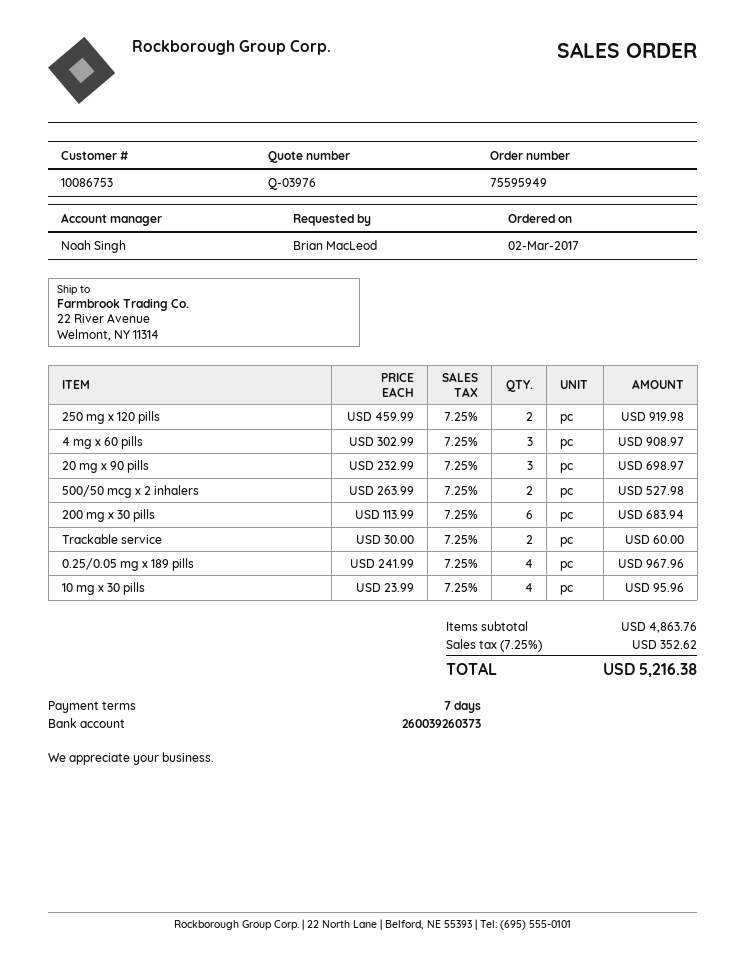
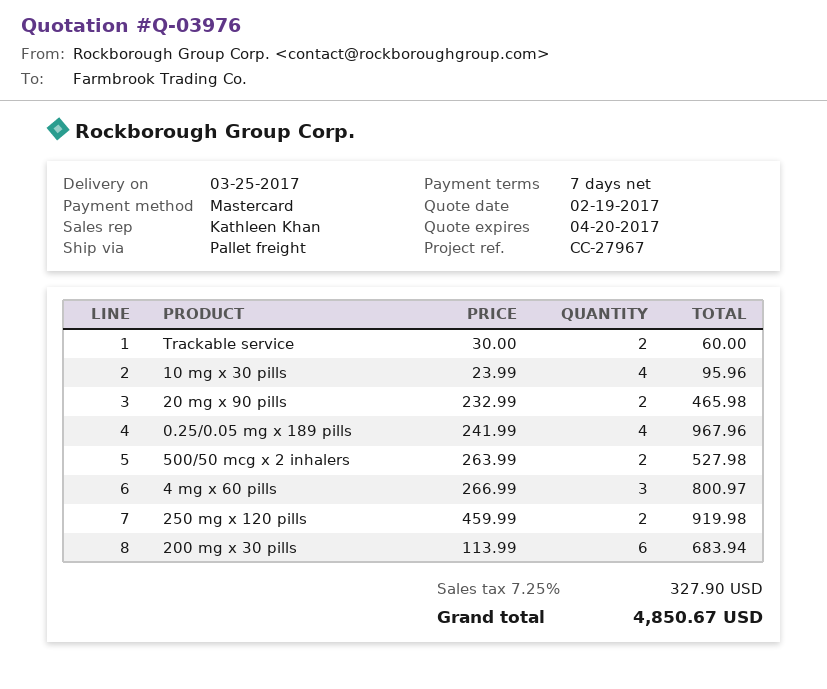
sales rep: Noah Singh -> Kathleen Khan
4 mg x 60 pills: 3 x 302.99 = 908.97 -> 3 x 266.99 = 800.97
20 mg x 90 pills: 3 x 232.99 = 698.97 -> 2 x 232.99 = 465.98
tax: 7.25% = 352.62 -> 7.25% = 327.90
total: 5216.38 -> 4850.67

